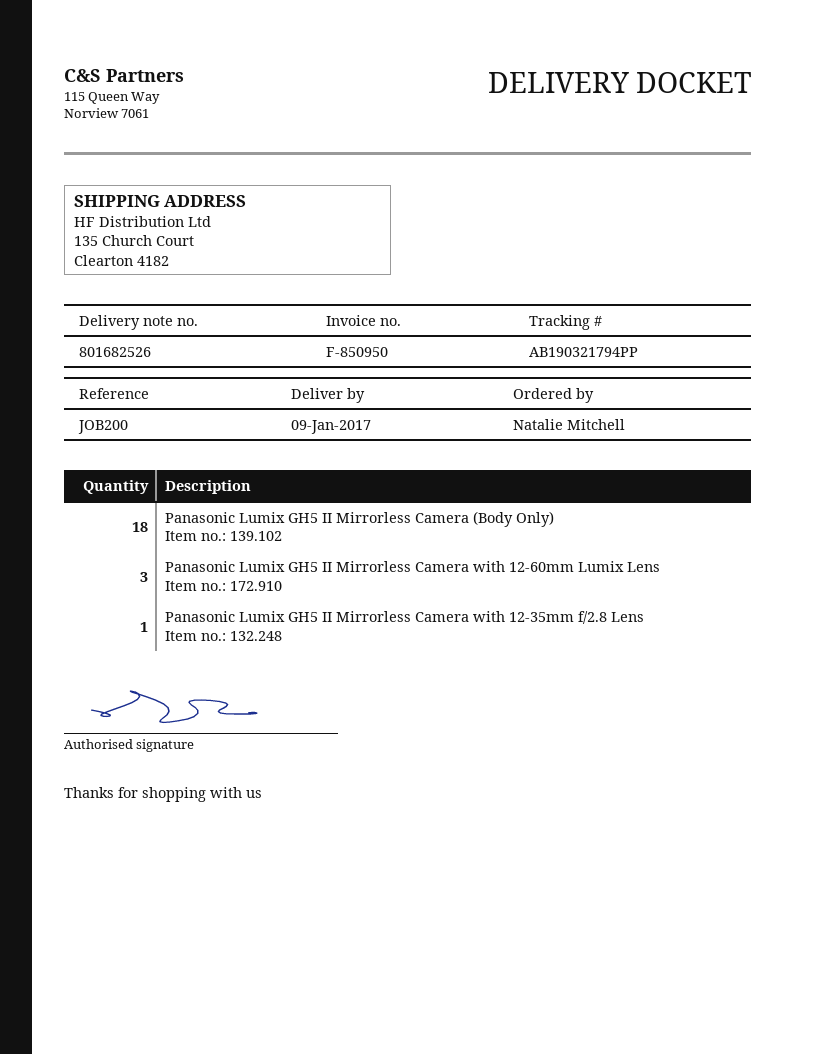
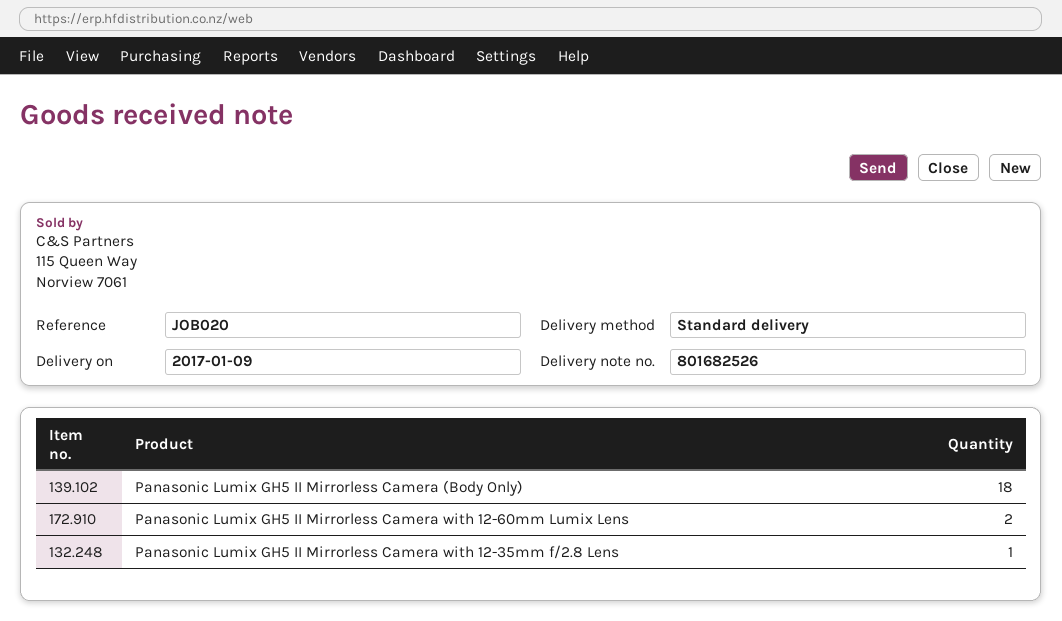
reference: JOB200 -> JOB020
Panasonic Lumix GH5 II Mirrorless Camera with 12-60mm Lumix Lens: 3 -> 2

